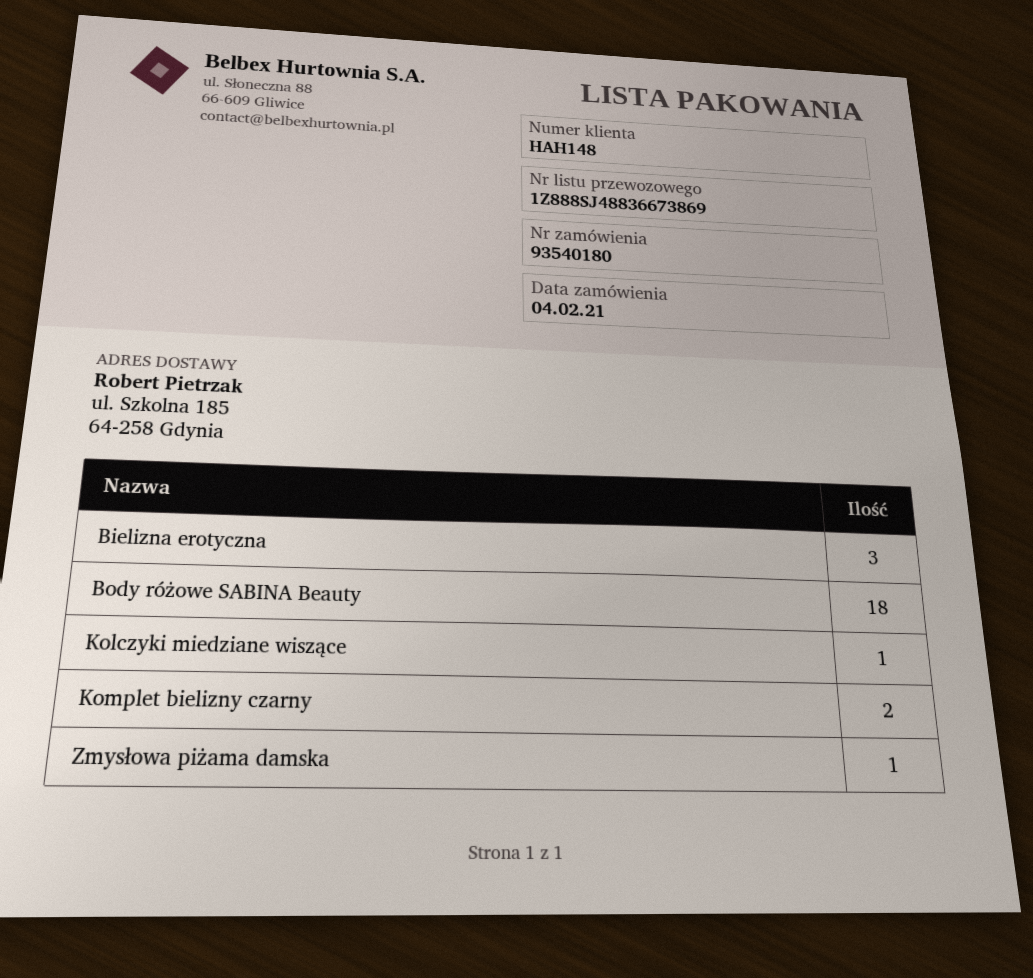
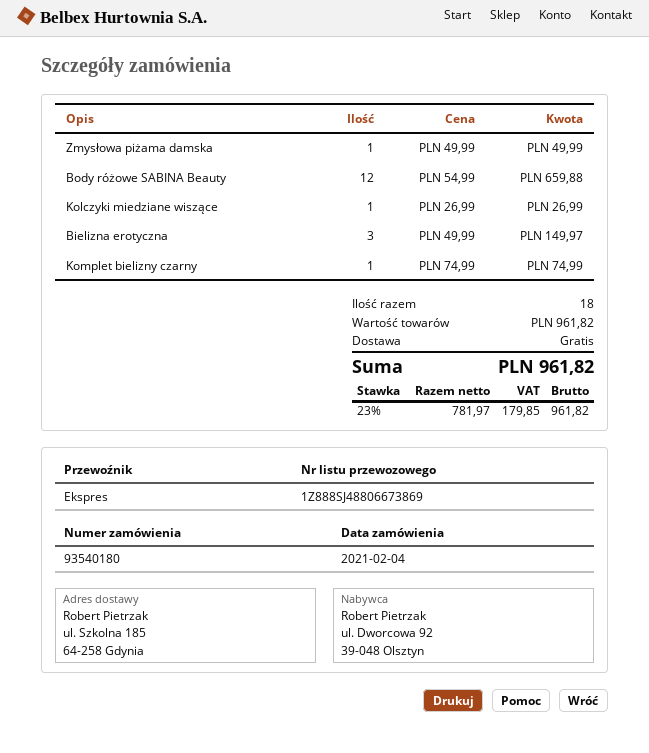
tracking number: 1Z888SJ48836673869 -> 1Z888SJ48806673869
Body różowe SABINA Beauty: 18 -> 12
Komplet bielizny czarny: 2 -> 1

